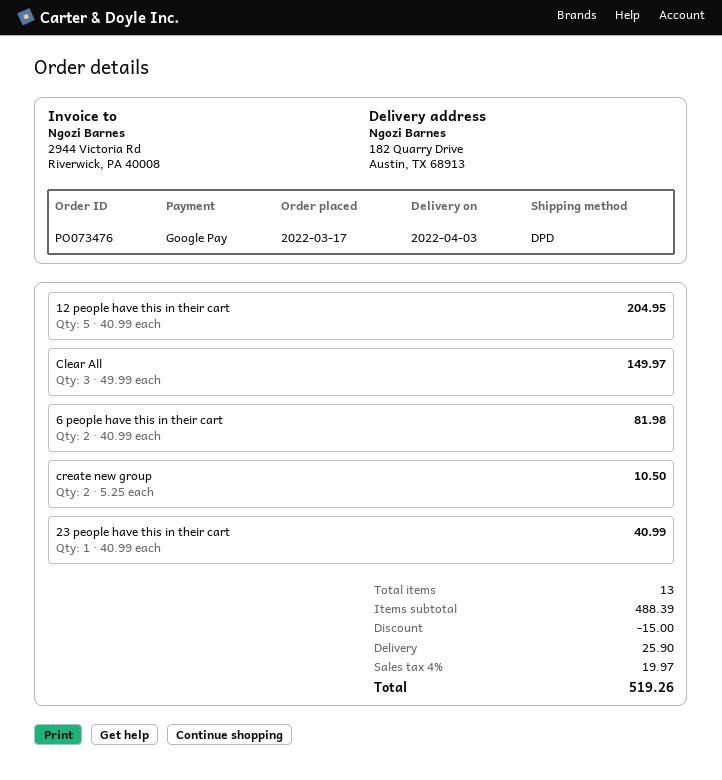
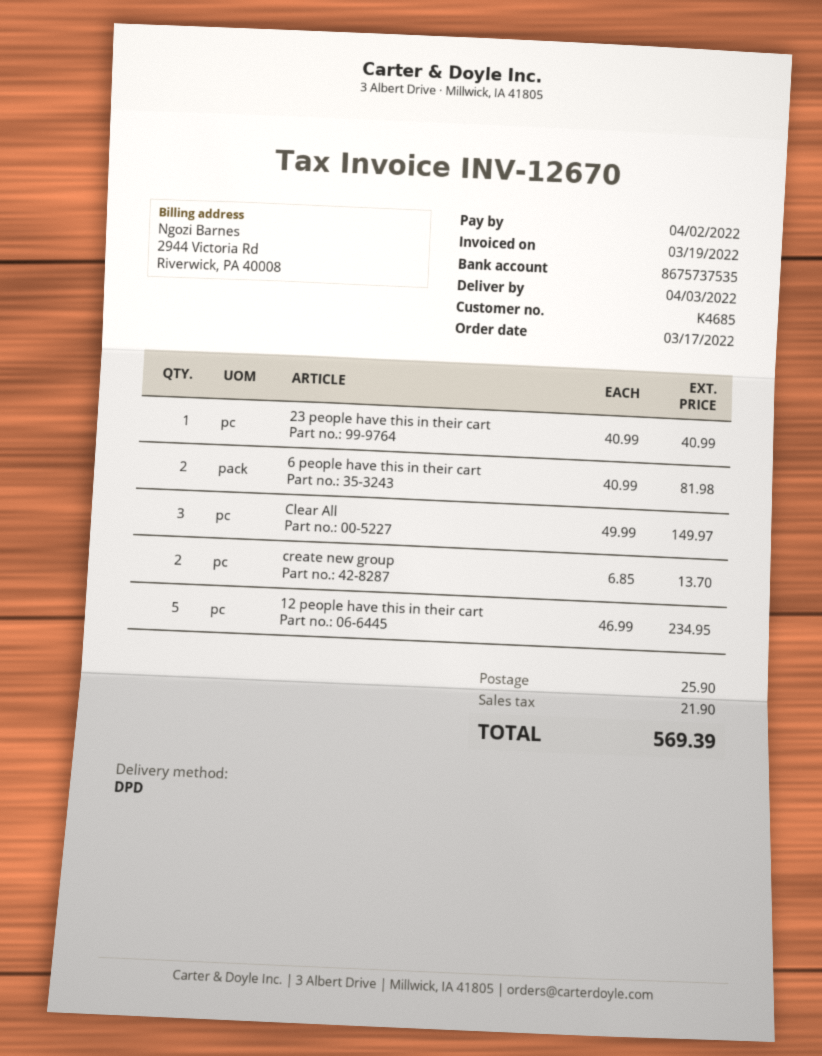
12 people have this in their cart: 5 x 40.99 = 204.95 -> 5 x 46.99 = 234.95
create new group: 2 x 5.25 = 10.50 -> 2 x 6.85 = 13.70
discount: 15.00 -> none
tax: 19.97 -> 21.90
total: 519.26 -> 569.39

